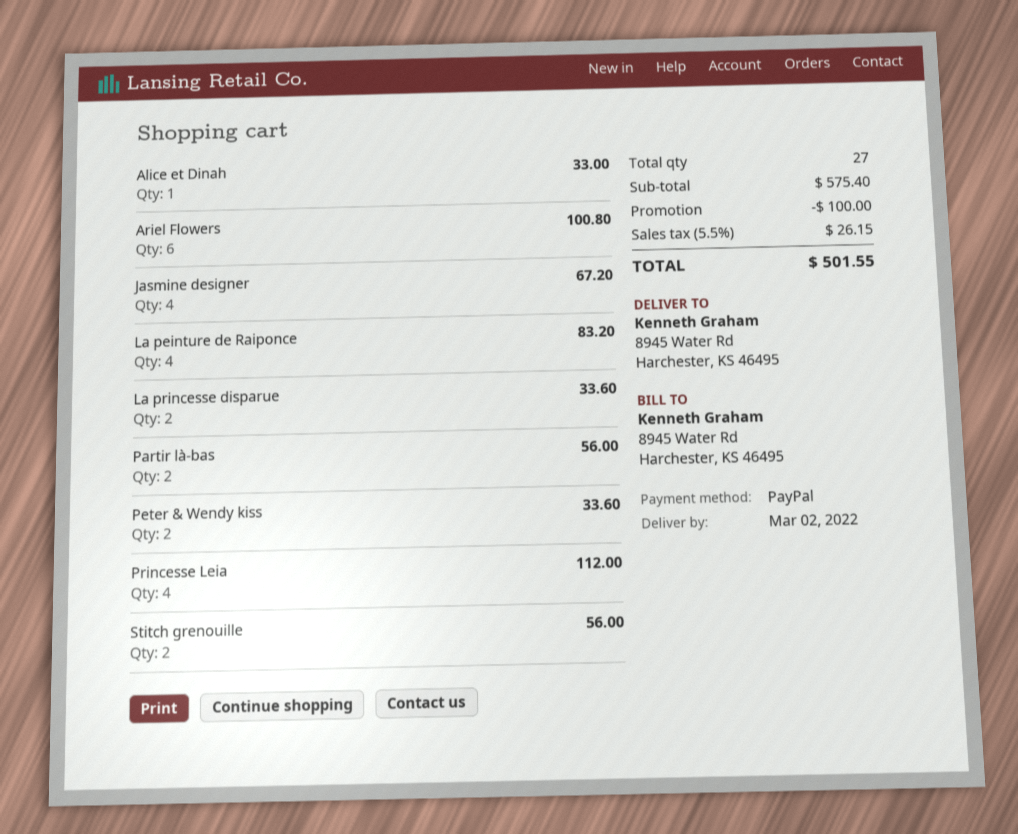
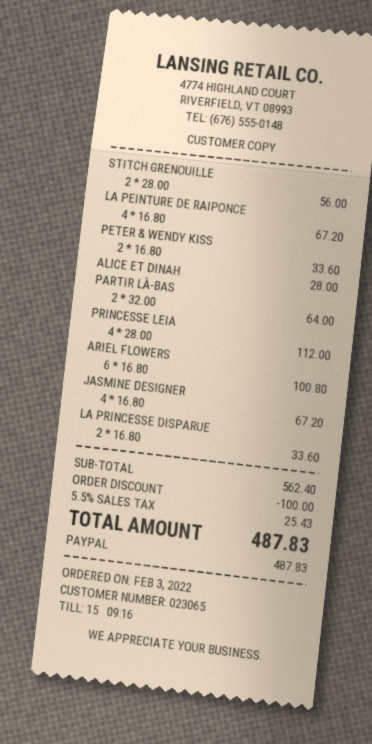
Alice et Dinah: 1 for 33.00 -> 1 for 28.00
La peinture de Raiponce: 4 for 83.20 -> 4 for 67.20
Partir là-bas: 2 for 56.00 -> 2 for 64.00
subtotal: 575.40 -> 562.40
tax: 5.5% = 26.15 -> 5.5% = 25.43
total: 501.55 -> 487.83

